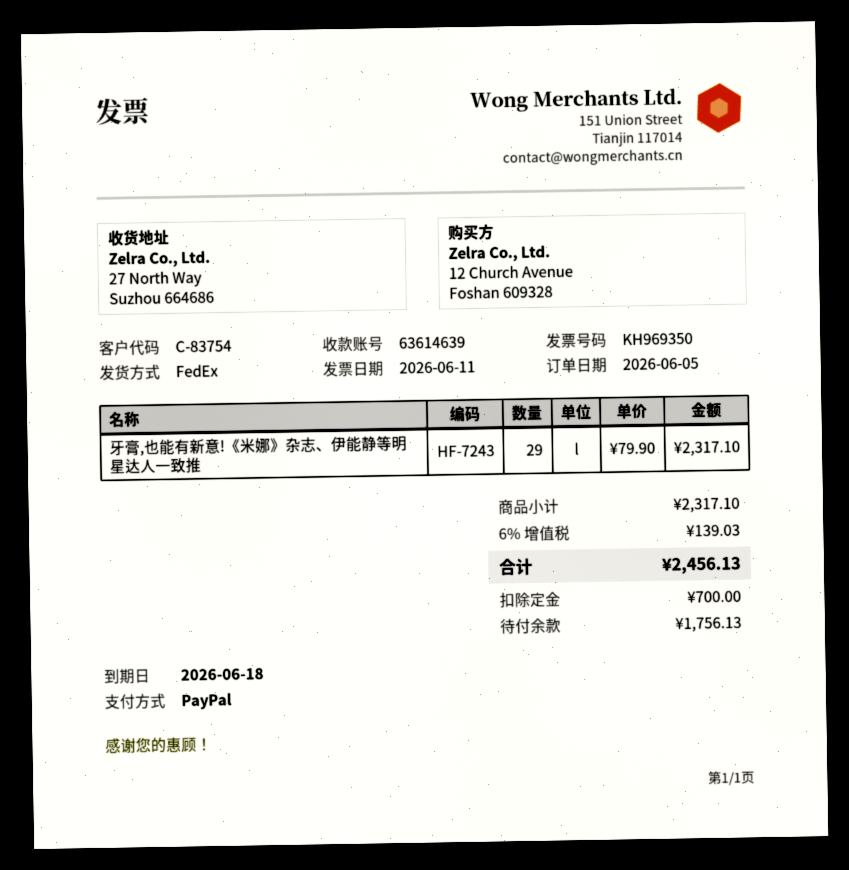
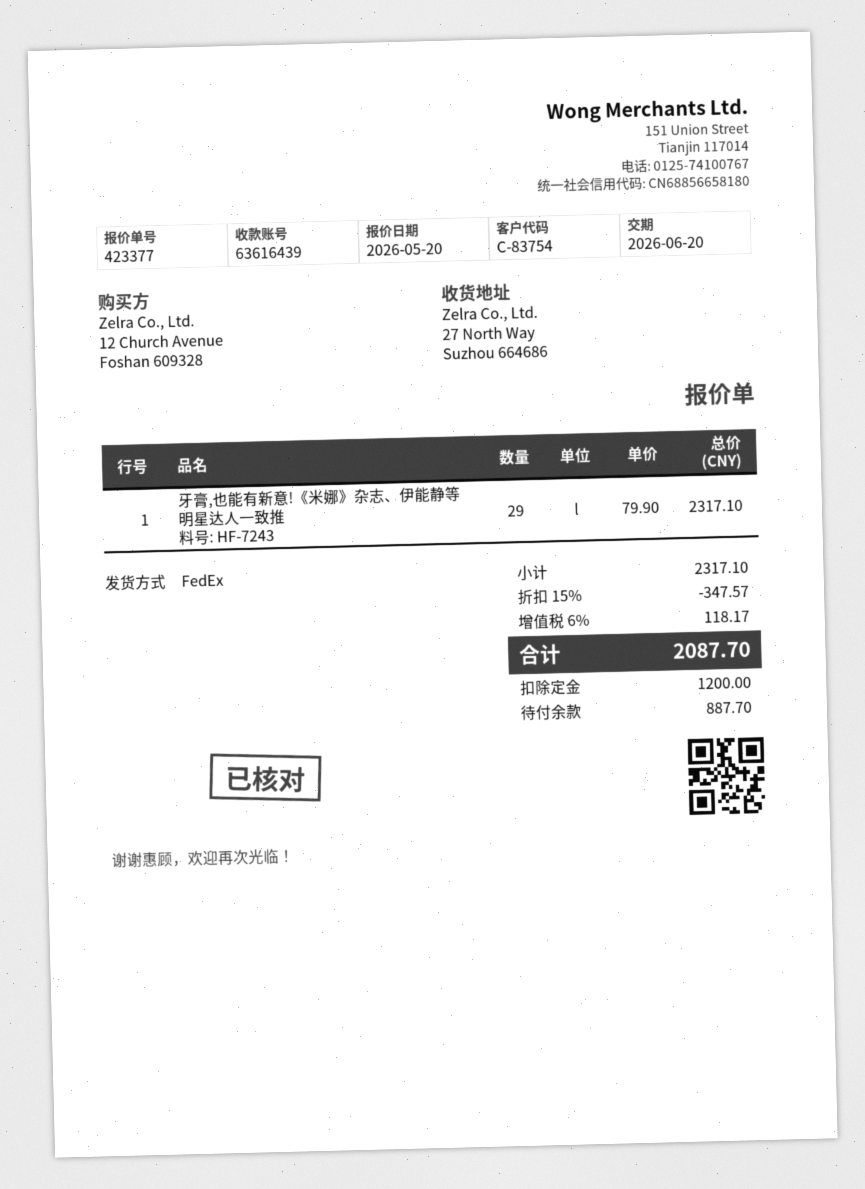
bank account: 63614639 -> 63616439
discount: none -> 15% = 347.57
tax: 6% = 139.03 -> 6% = 118.17
total: 2456.13 -> 2087.70
deposit: 700.00 -> 1200.00
balance: 1756.13 -> 887.70

